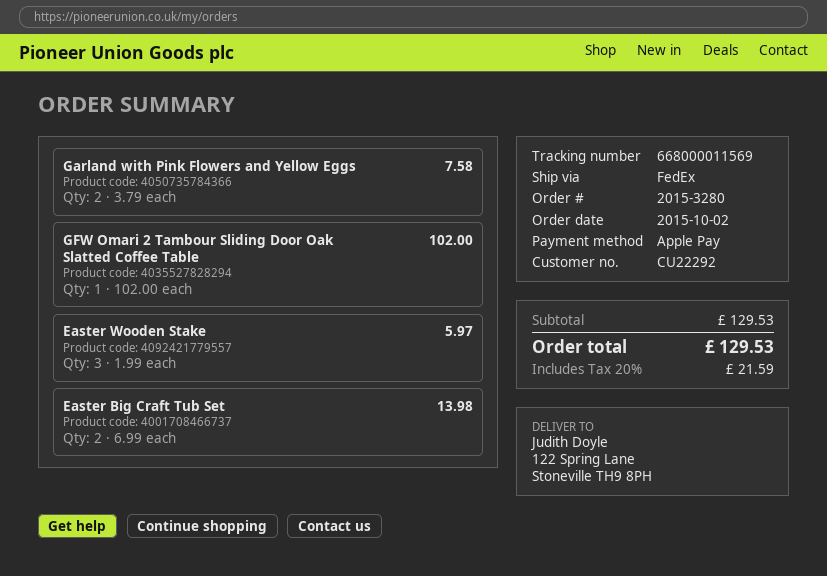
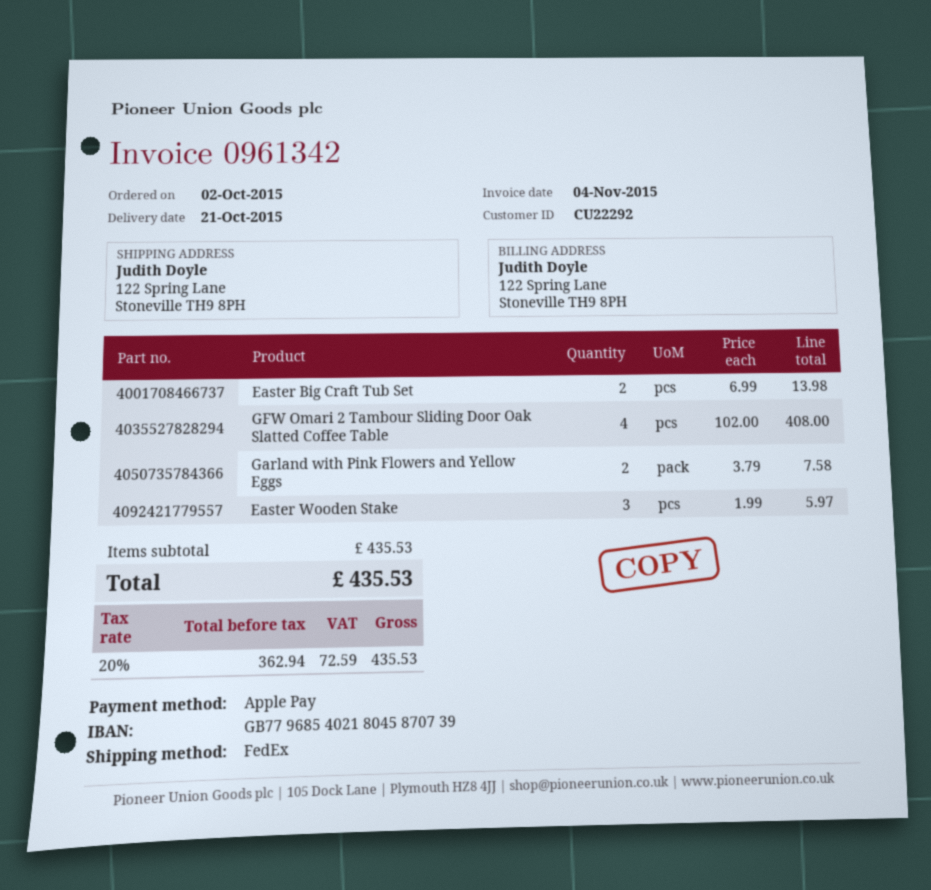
GFW Omari 2 Tambour Sliding Door Oak Slatted Coffee Table: 1 x 102.00 = 102.00 -> 4 x 102.00 = 408.00
subtotal: 129.53 -> 435.53
tax: 20% = 21.59 -> 20% = 72.59
total: 129.53 -> 435.53

